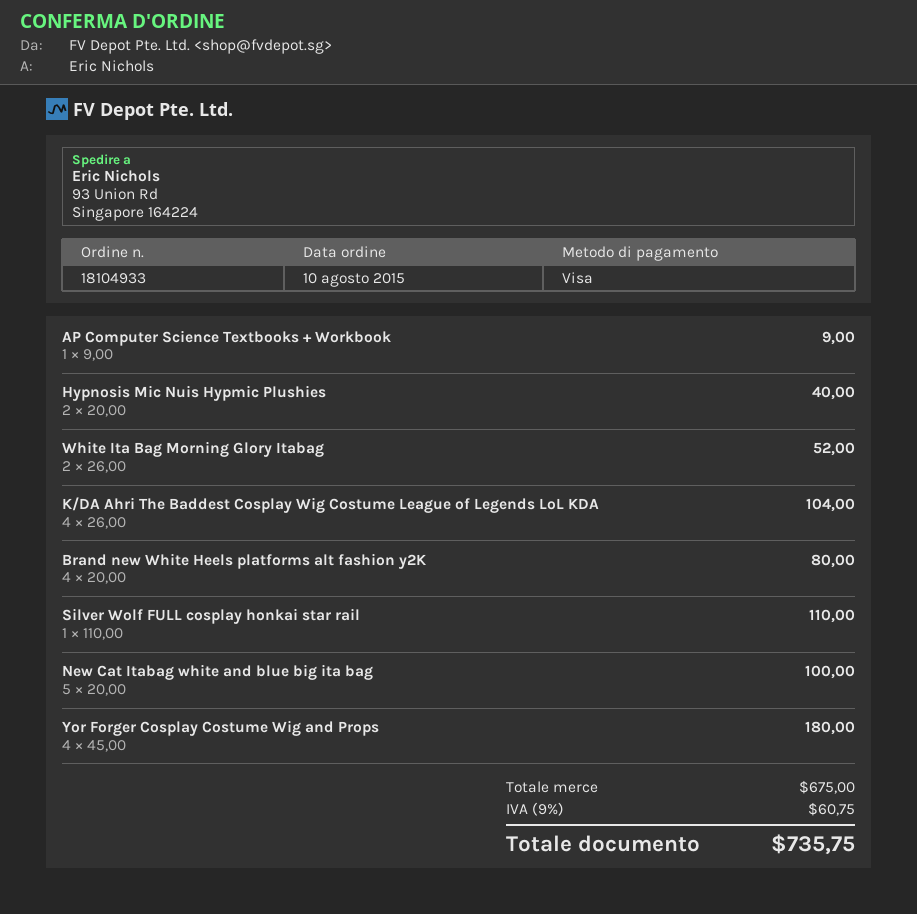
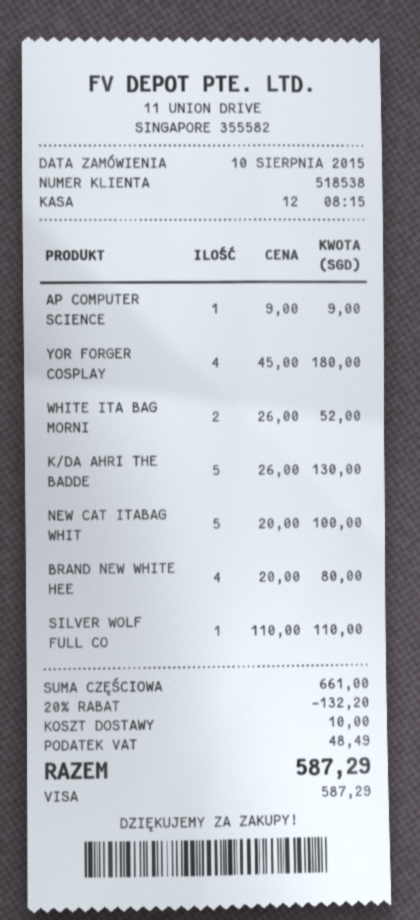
Hypnosis Mic Nuis Hypmic Plushies: 2 x 20.00 = 40.00 -> none
K/DA Ahri The Baddest Cosplay Wig Costume League of Legends LoL KDA: 4 x 26.00 = 104.00 -> 5 x 26.00 = 130.00
subtotal: 675.00 -> 661.00
discount: none -> 20% = 132.20
shipping: none -> 10.00
tax: 60.75 -> 48.49
total: 735.75 -> 587.29

